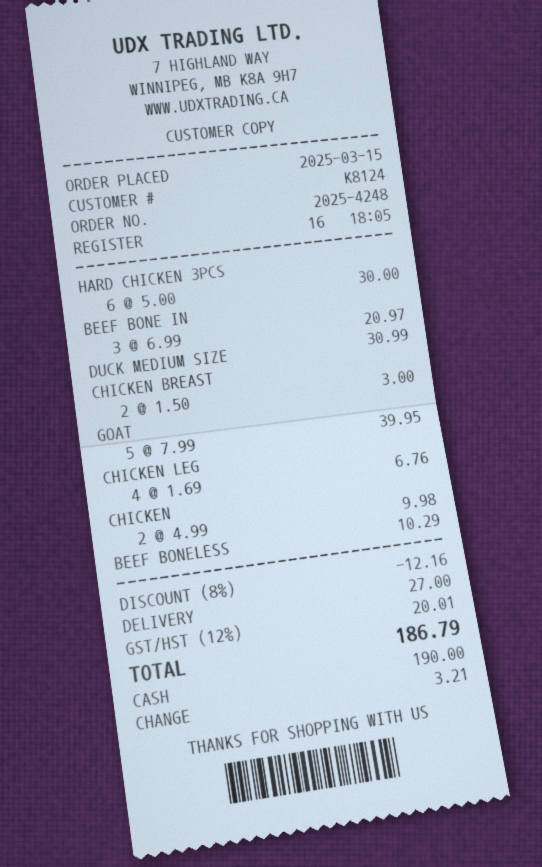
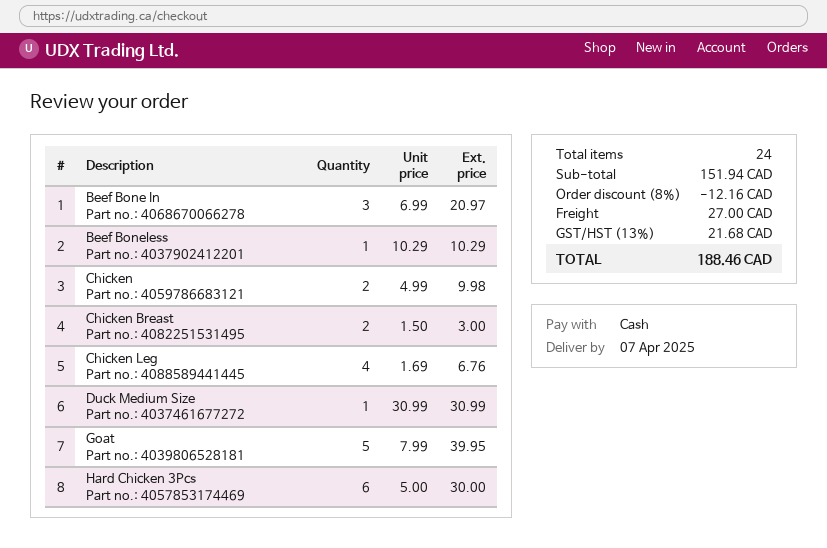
tax: 12% = 20.01 -> 13% = 21.68
total: 186.79 -> 188.46

